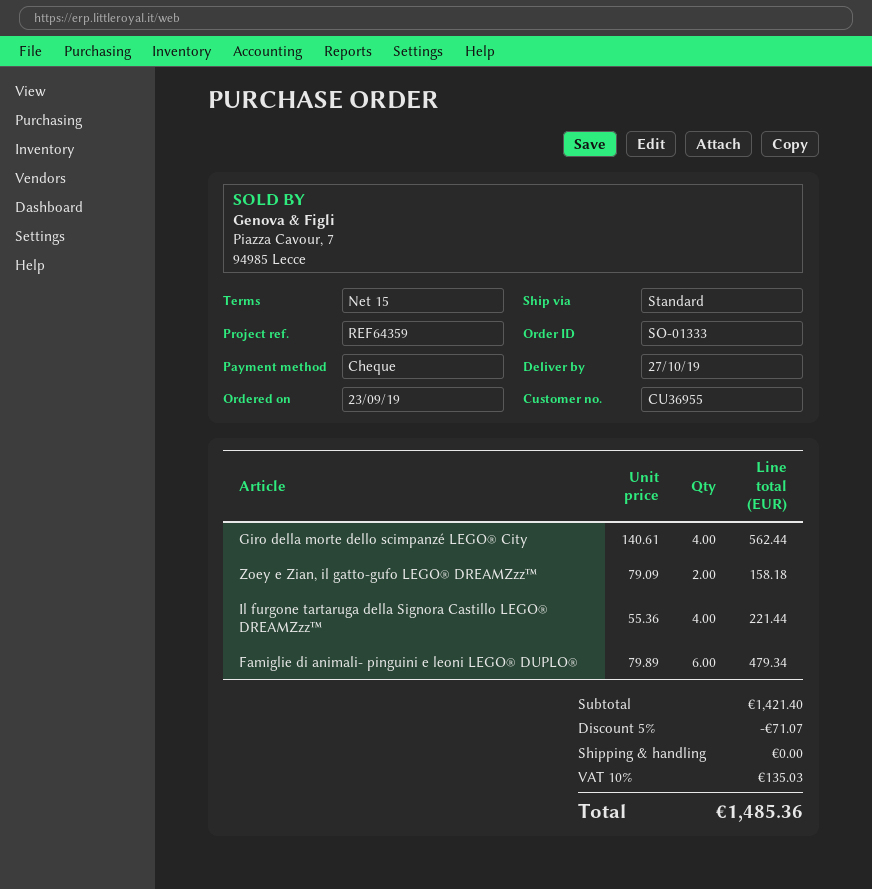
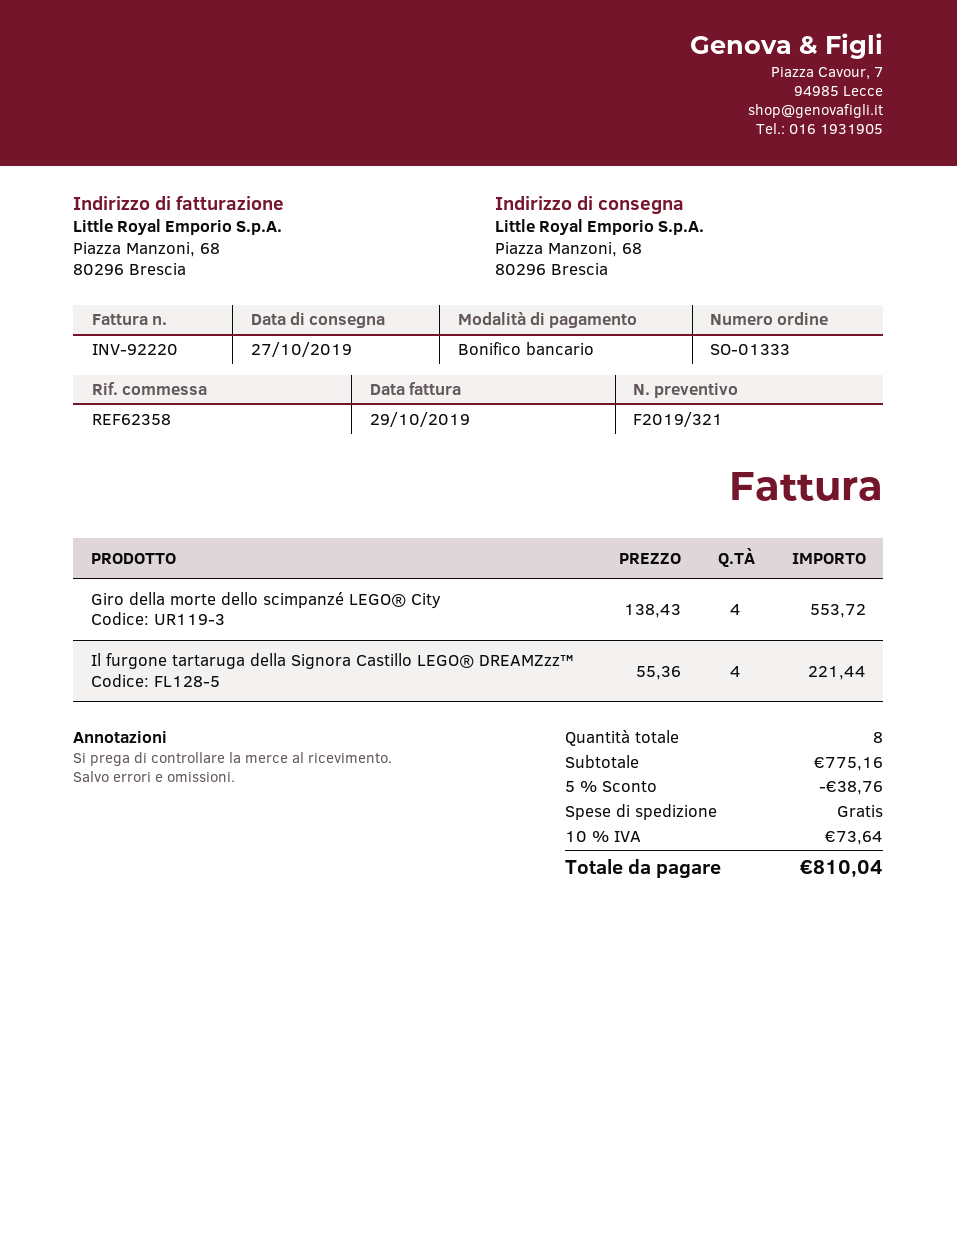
reference: REF64359 -> REF62358
payment method: cheque -> bank transfer
Giro della morte dello scimpanzé LEGO® City: 4 x 140.61 = 562.44 -> 4 x 138.43 = 553.72
Zoey e Zian, il gatto-gufo LEGO® DREAMZzz™: 2 x 79.09 = 158.18 -> none
Famiglie di animali- pinguini e leoni LEGO® DUPLO®: 6 x 79.89 = 479.34 -> none
subtotal: 1421.40 -> 775.16
discount: 5% = 71.07 -> 5% = 38.76
tax: 10% = 135.03 -> 10% = 73.64
total: 1485.36 -> 810.04

